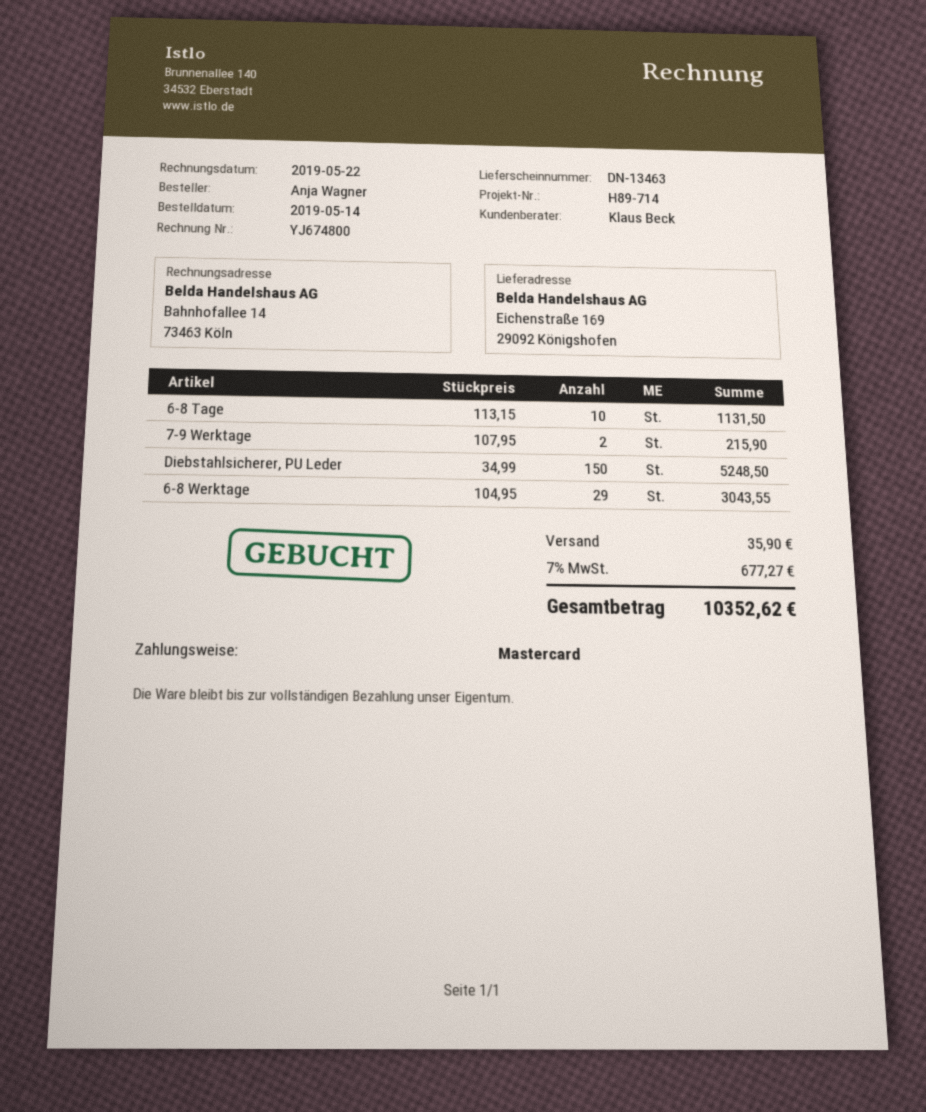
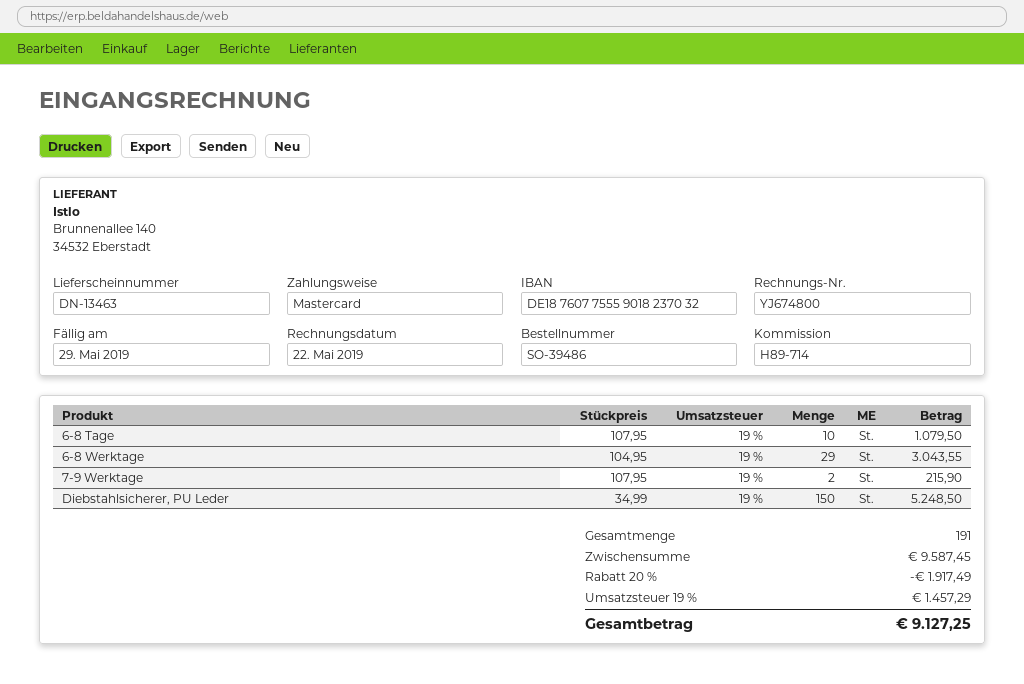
6-8 Tage: 10 x 113.15 = 1131.50 -> 10 x 107.95 = 1079.50
discount: none -> 20% = 1917.49
shipping: 35.90 -> none
tax: 7% = 677.27 -> 19% = 1457.29
total: 10352.62 -> 9127.25

